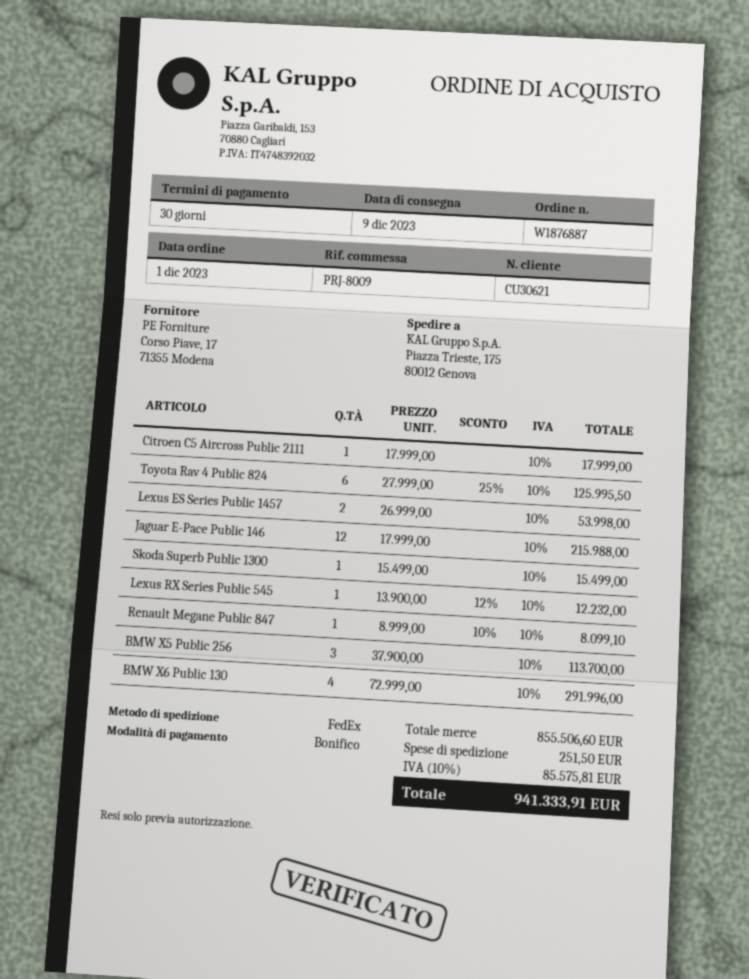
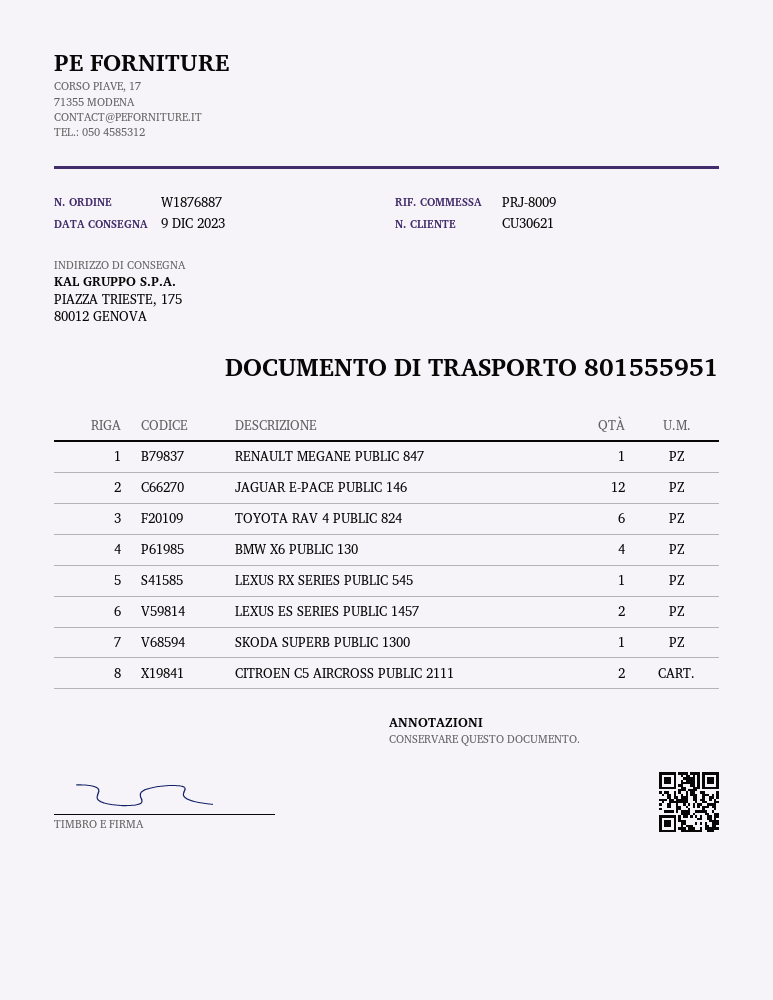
Citroen C5 Aircross Public 2111: 1 -> 2
BMW X5 Public 256: 3 -> none

